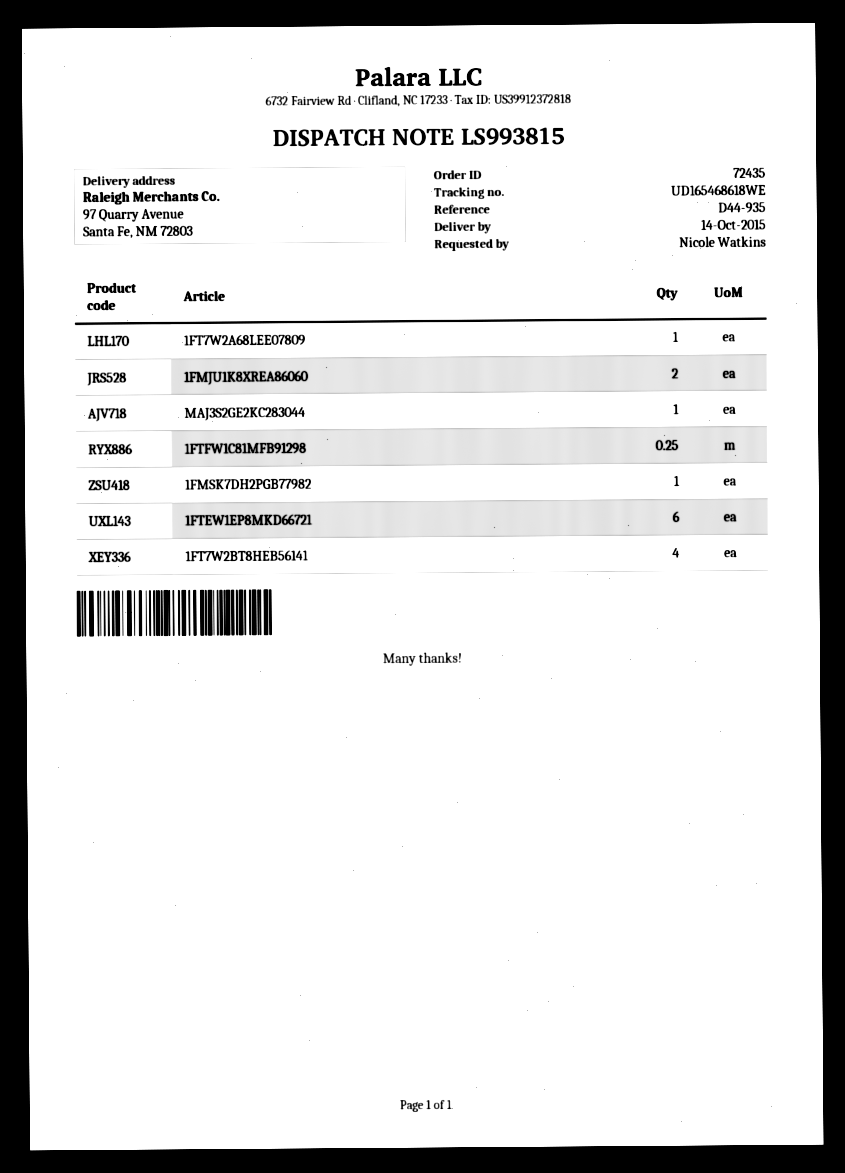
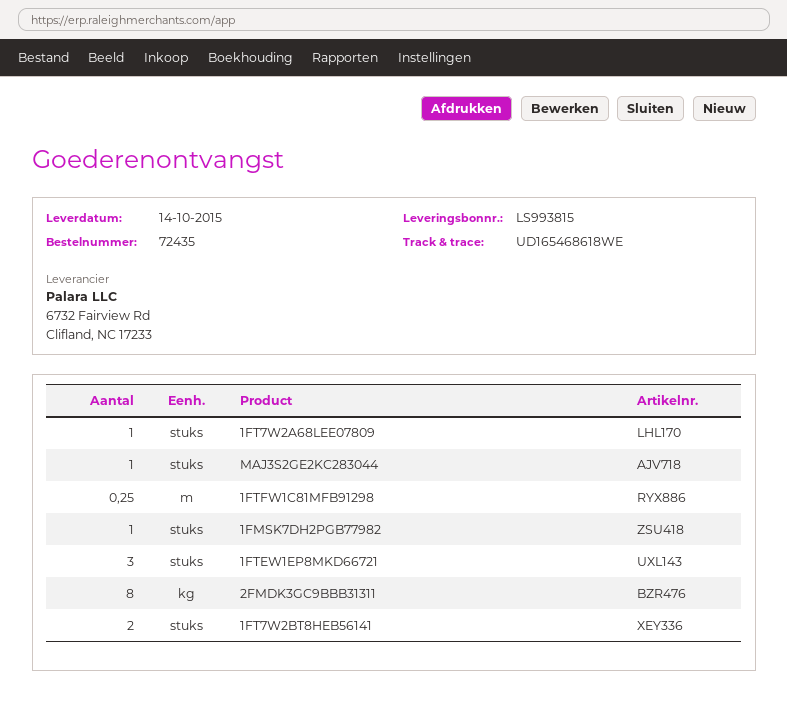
1FMJU1K8XREA86060: 2 -> none
1FTEW1EP8MKD66721: 6 -> 3
1FT7W2BT8HEB56141: 4 -> 2
2FMDK3GC9BBB31311: none -> 8

